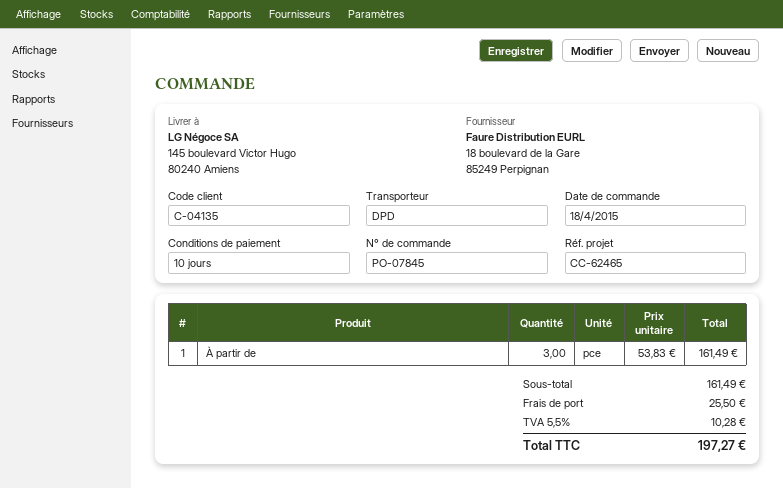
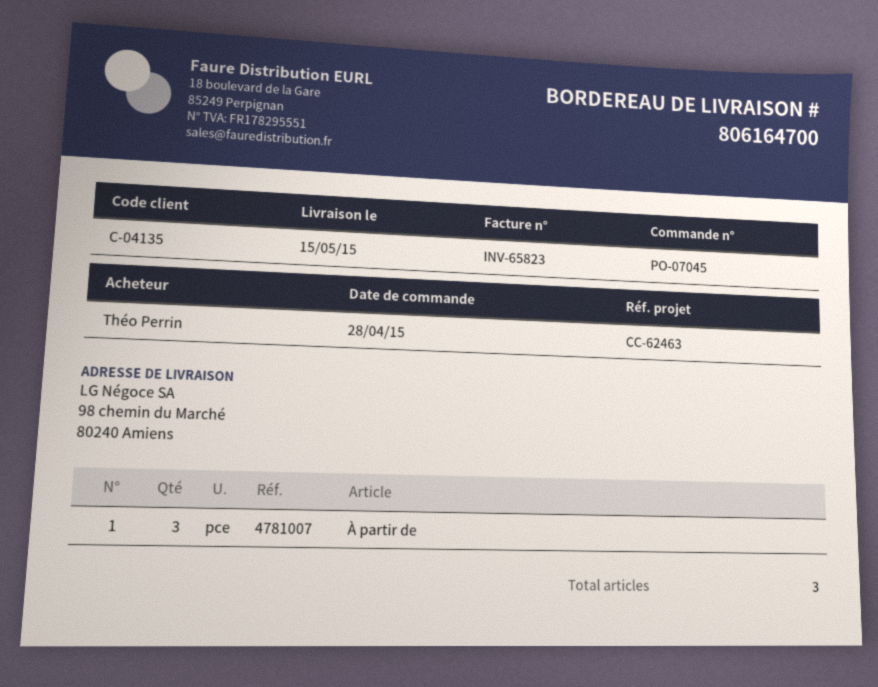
order number: PO-07845 -> PO-07045
order date: 2015-04-18 -> 2015-04-28
reference: CC-62465 -> CC-62463
ship to: 145 boulevard Victor Hugo, 80240 Amiens -> 98 chemin du Marché, 80240 Amiens

